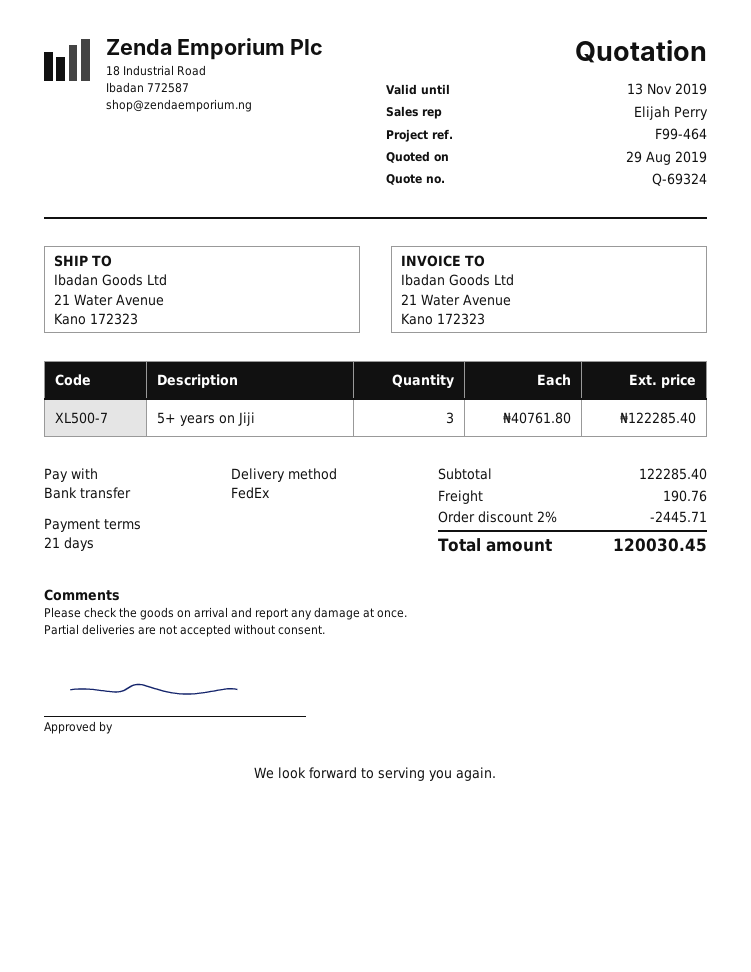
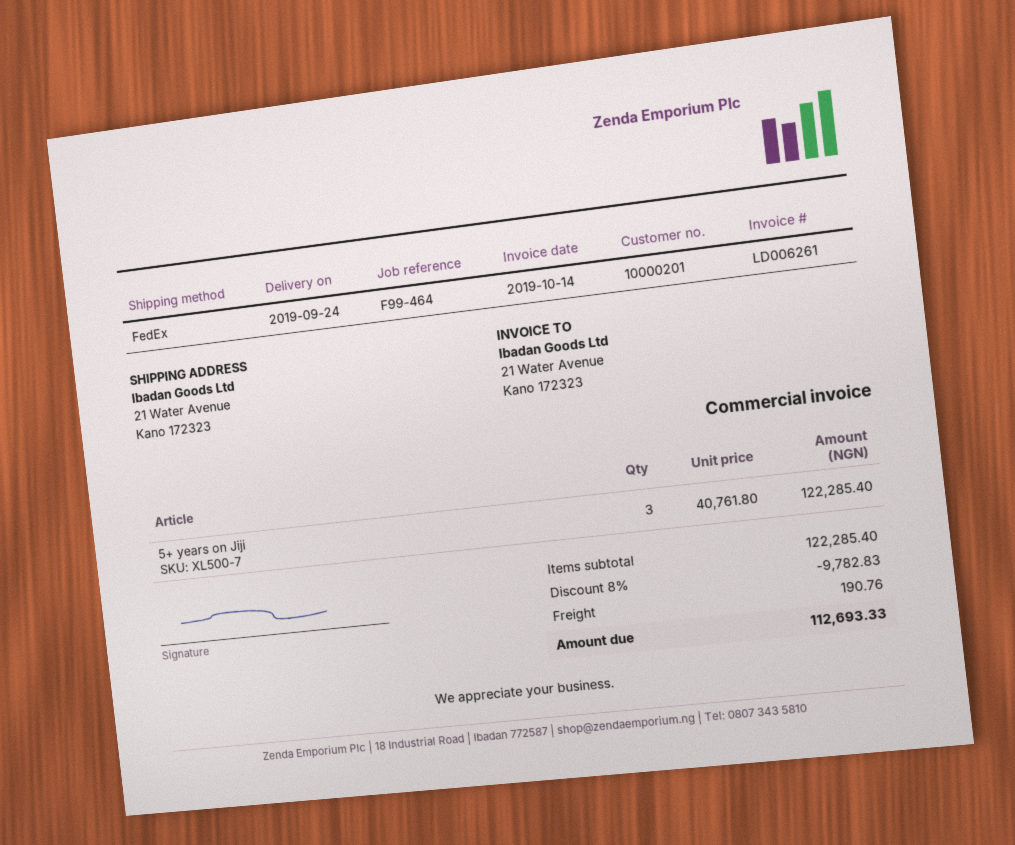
discount: 2% = 2445.71 -> 8% = 9782.83
total: 120030.45 -> 112693.33

